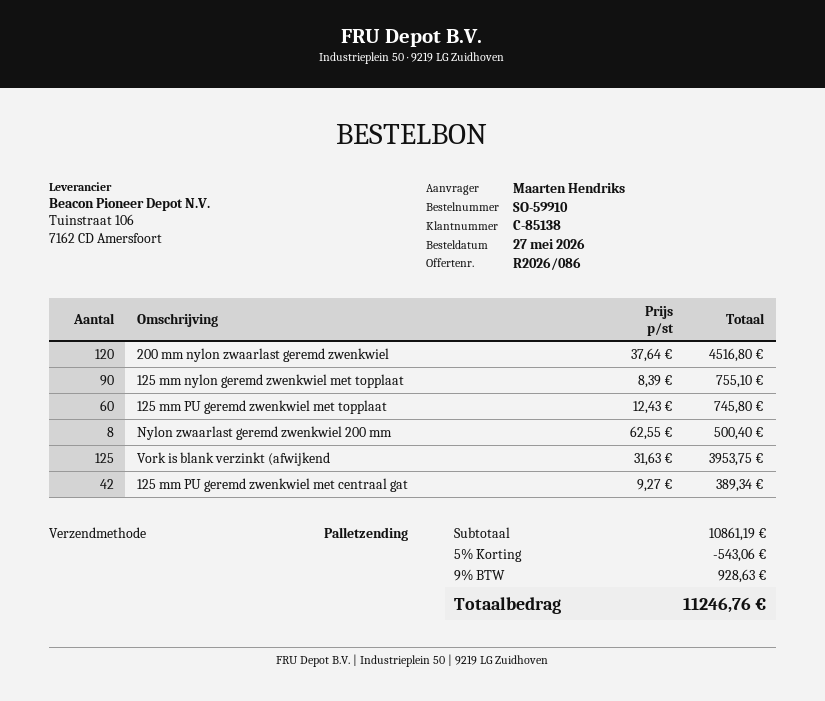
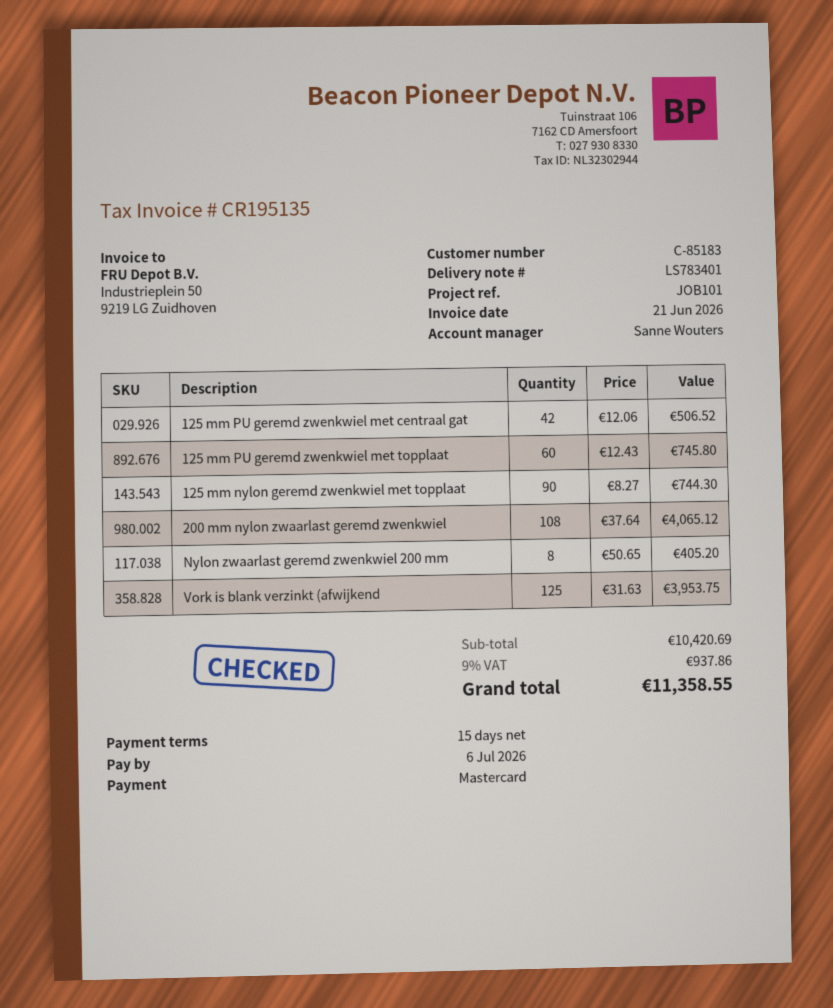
customer number: C-85138 -> C-85183
200 mm nylon zwaarlast geremd zwenkwiel: 120 x 37.64 = 4516.80 -> 108 x 37.64 = 4065.12
125 mm nylon geremd zwenkwiel met topplaat: 90 x 8.39 = 755.10 -> 90 x 8.27 = 744.30
Nylon zwaarlast geremd zwenkwiel 200 mm: 8 x 62.55 = 500.40 -> 8 x 50.65 = 405.20
125 mm PU geremd zwenkwiel met centraal gat: 42 x 9.27 = 389.34 -> 42 x 12.06 = 506.52
subtotal: 10861.19 -> 10420.69
discount: 5% = 543.06 -> none
tax: 9% = 928.63 -> 9% = 937.86
total: 11246.76 -> 11358.55

